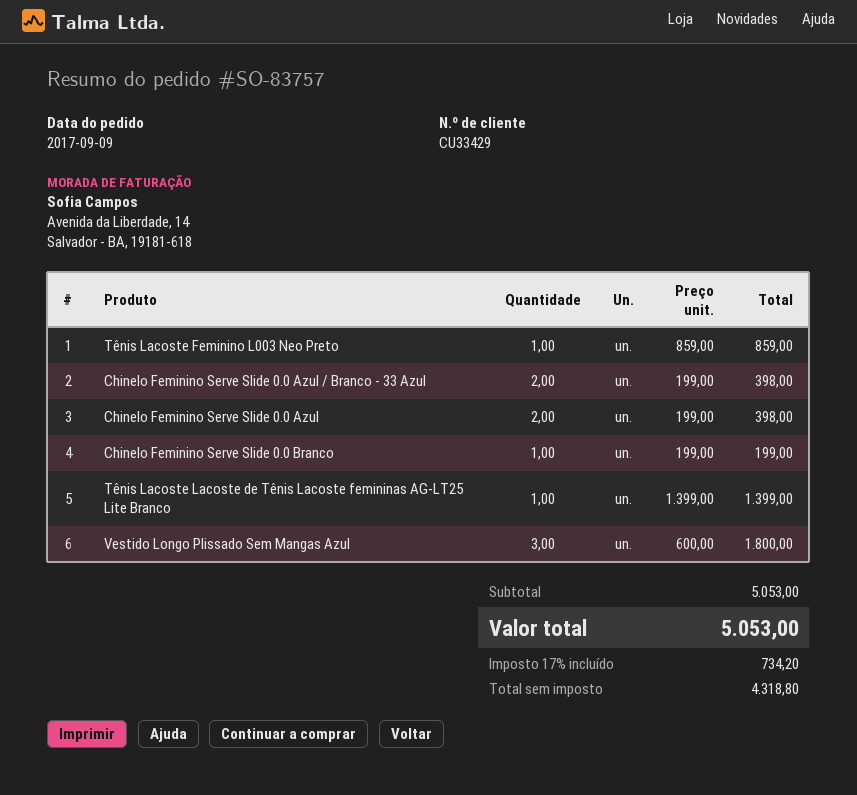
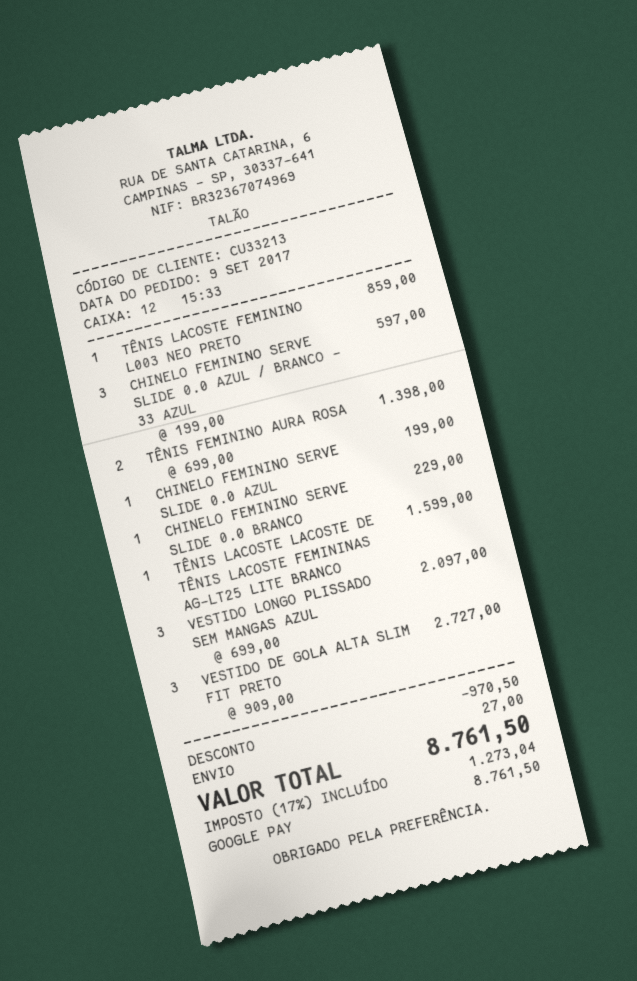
customer number: CU33429 -> CU33213
Chinelo Feminino Serve Slide 0.0 Azul / Branco - 33 Azul: 2 x 199.00 = 398.00 -> 3 x 199.00 = 597.00
Chinelo Feminino Serve Slide 0.0 Azul: 2 x 199.00 = 398.00 -> 1 x 199.00 = 199.00
Chinelo Feminino Serve Slide 0.0 Branco: 1 x 199.00 = 199.00 -> 1 x 229.00 = 229.00
Tênis Lacoste Lacoste de Tênis Lacoste femininas AG-LT25 Lite Branco: 1 x 1399.00 = 1399.00 -> 1 x 1599.00 = 1599.00
Vestido Longo Plissado Sem Mangas Azul: 3 x 600.00 = 1800.00 -> 3 x 699.00 = 2097.00
TÊNIS FEMININO AURA ROSA: none -> 2 x 699.00 = 1398.00
VESTIDO DE GOLA ALTA SLIM FIT PRETO: none -> 3 x 909.00 = 2727.00
discount: none -> 970.50
shipping: none -> 27.00
tax: 17% = 734.20 -> 17% = 1273.04
total: 5053.00 -> 8761.50

